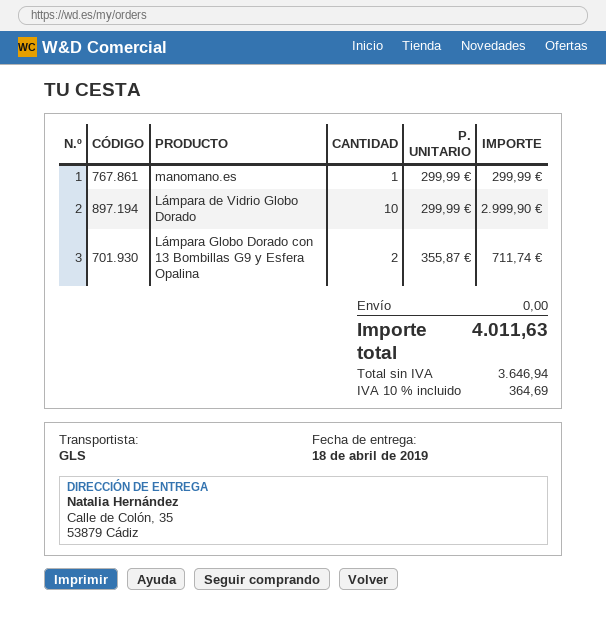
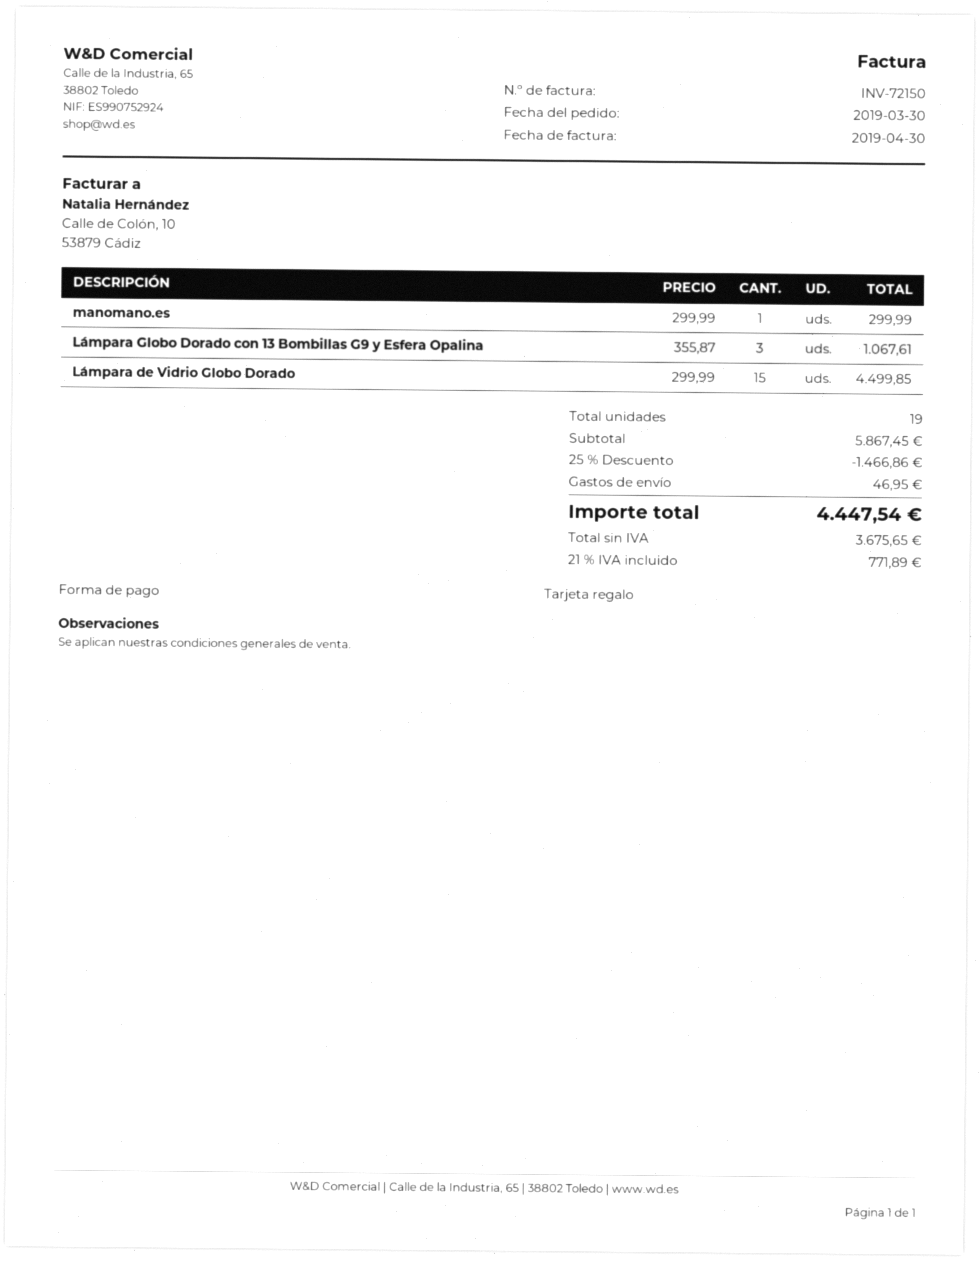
Lámpara de Vidrio Globo Dorado: 10 x 299.99 = 2999.90 -> 15 x 299.99 = 4499.85
Lámpara Globo Dorado con 13 Bombillas G9 y Esfera Opalina: 2 x 355.87 = 711.74 -> 3 x 355.87 = 1067.61
discount: none -> 25% = 1466.86
shipping: 0.00 -> 46.95
net: 3646.94 -> 3675.65
tax: 10% = 364.69 -> 21% = 771.89
total: 4011.63 -> 4447.54

